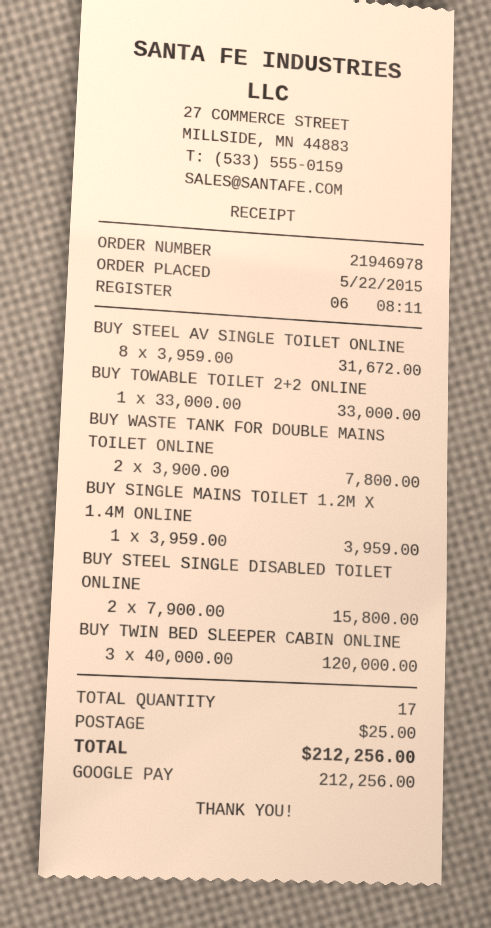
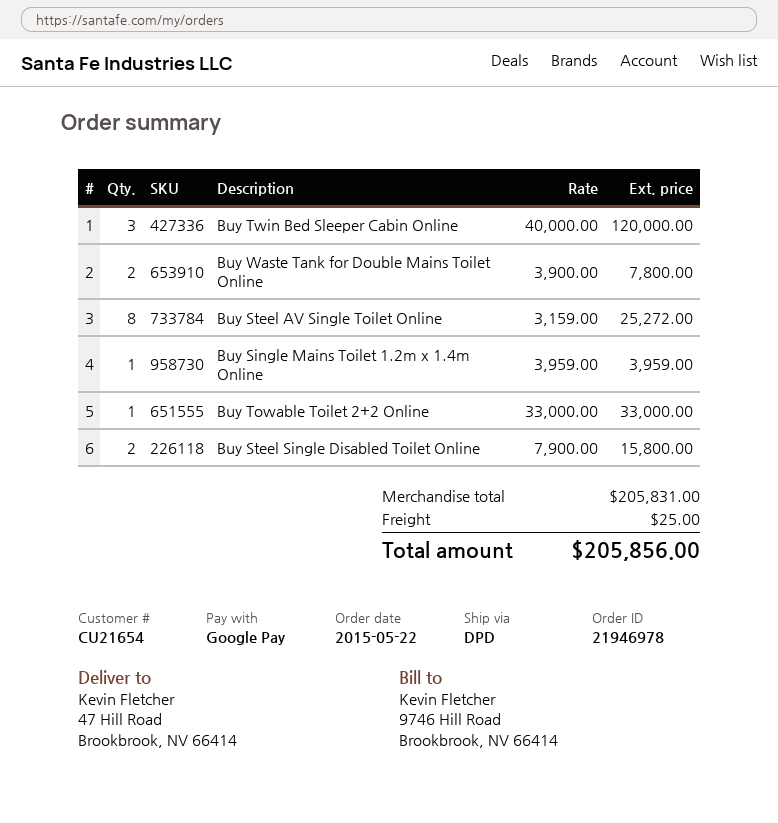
BUY STEEL AV SINGLE TOILET ONLINE: 8 x 3959.00 = 31672.00 -> 8 x 3159.00 = 25272.00
total: 212256.00 -> 205856.00

